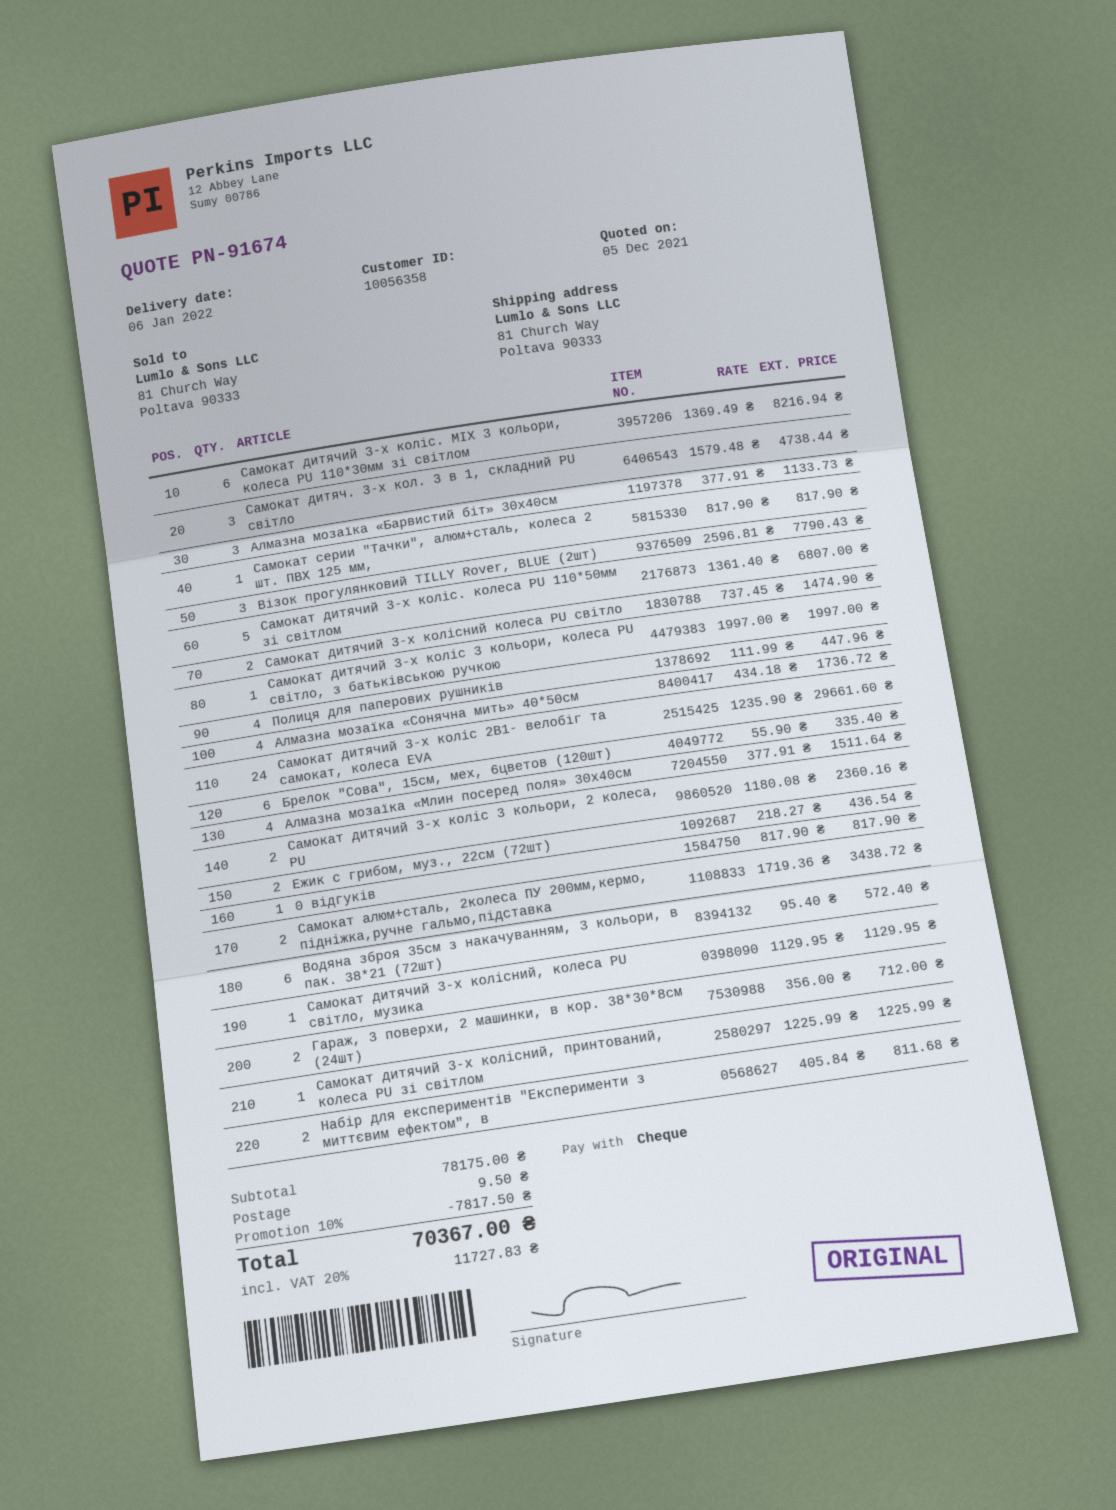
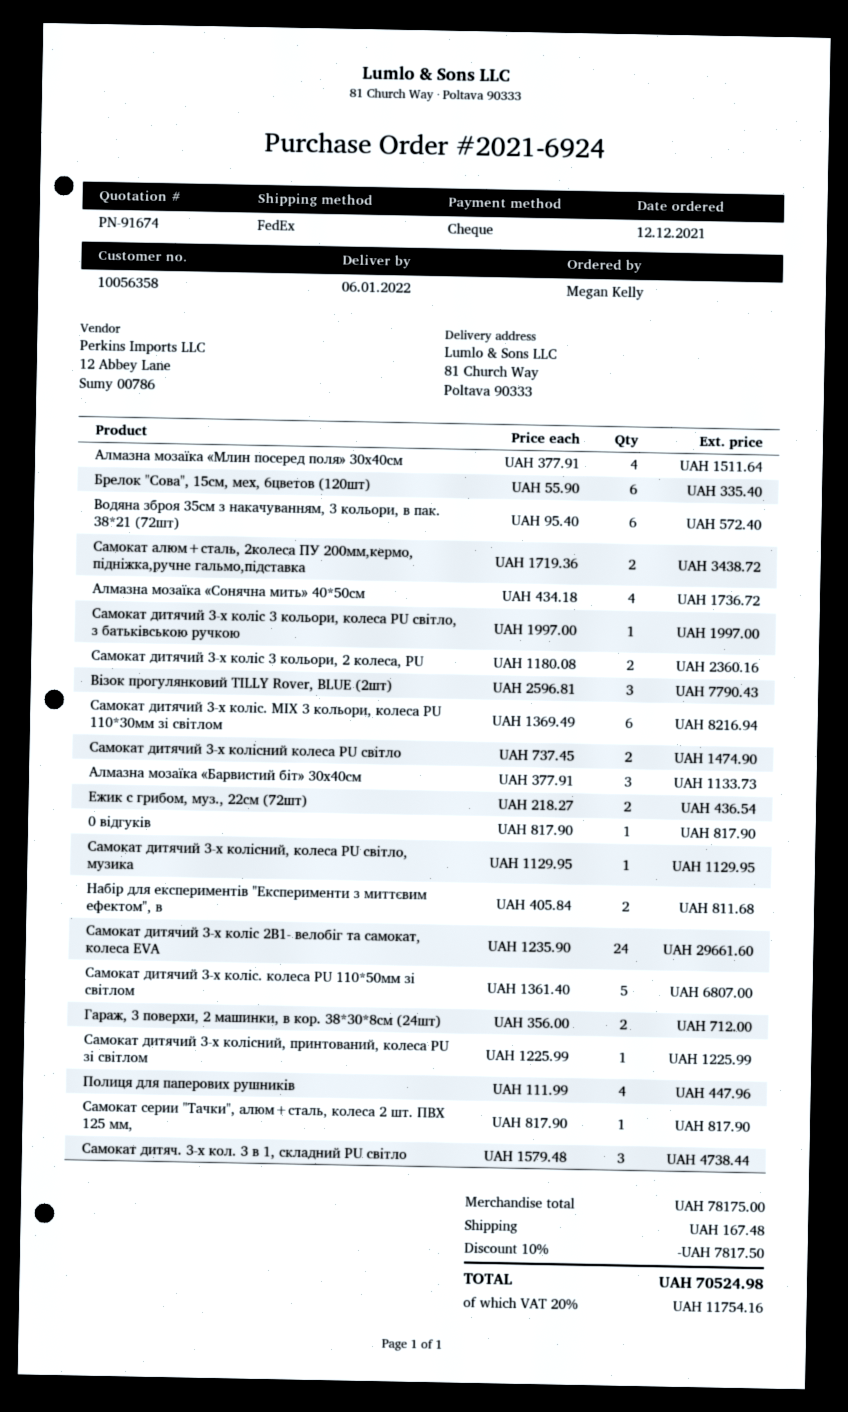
shipping: 9.50 -> 167.48
tax: 20% = 11727.83 -> 20% = 11754.16
total: 70367.00 -> 70524.98

